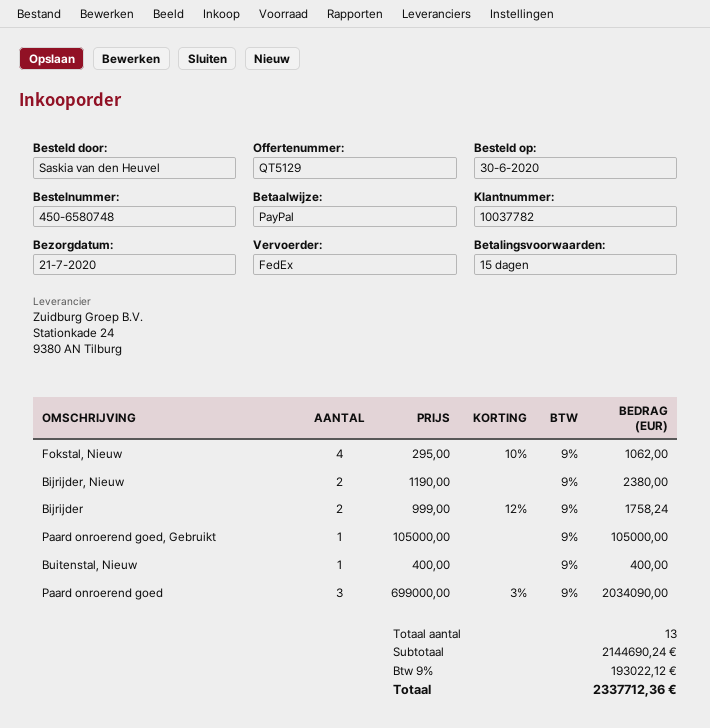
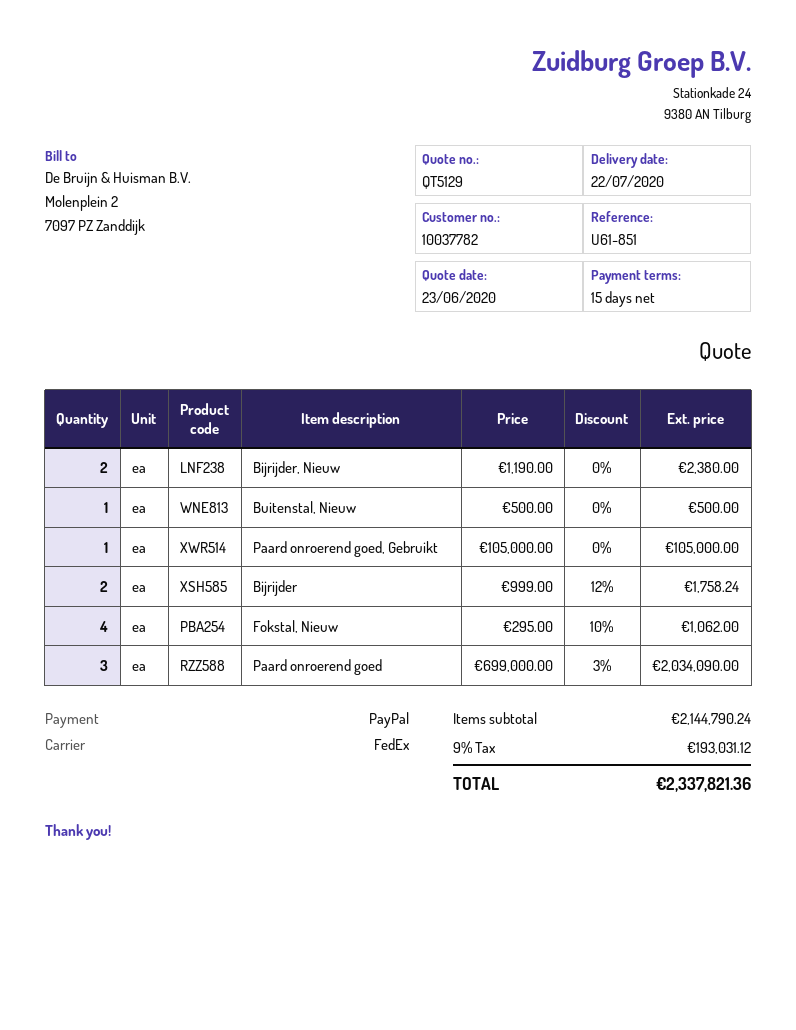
delivery date: 2020-07-21 -> 2020-07-22
Buitenstal, Nieuw: 1 x 400.00 = 400.00 -> 1 x 500.00 = 500.00
subtotal: 2144690.24 -> 2144790.24
tax: 9% = 193022.12 -> 9% = 193031.12
total: 2337712.36 -> 2337821.36

